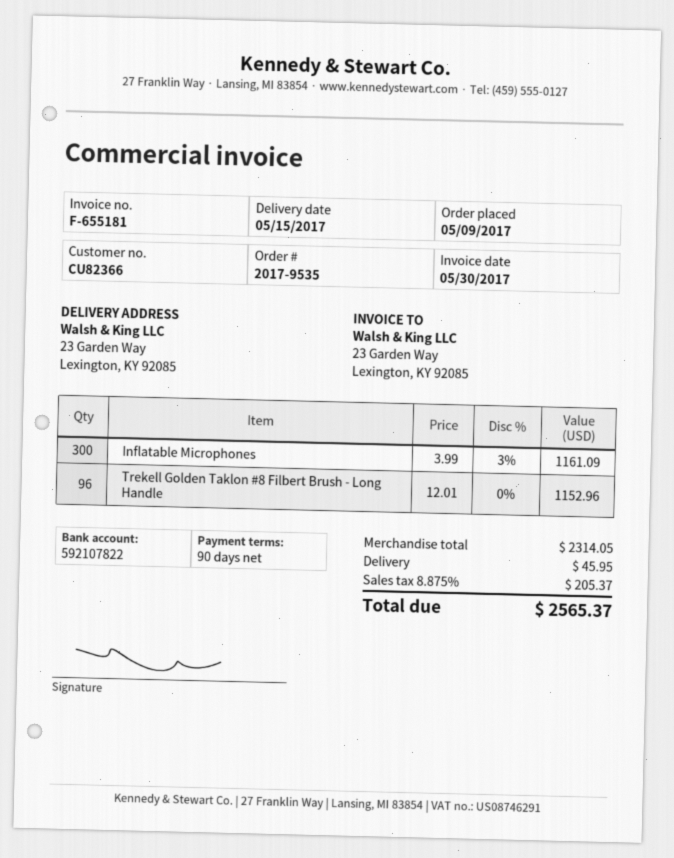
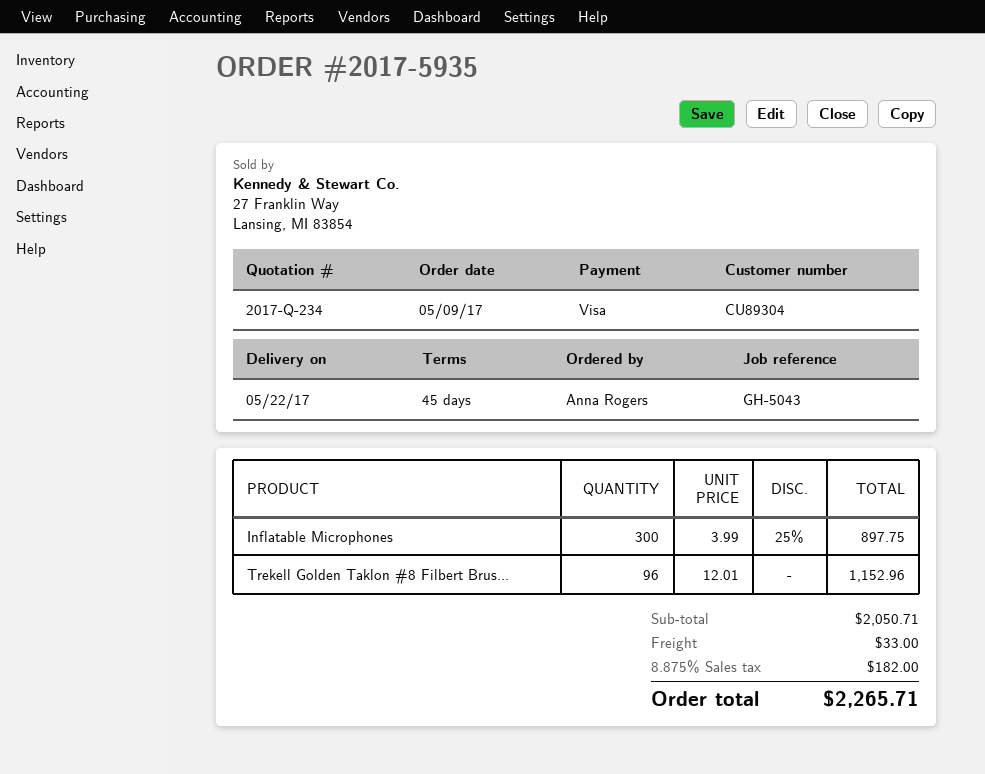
order number: 2017-9535 -> 2017-5935
delivery date: 2017-05-15 -> 2017-05-22
payment terms: 90 days -> 45 days
customer number: CU82366 -> CU89304
Inflatable Microphones: 300 x 3.99 - 3% = 1161.09 -> 300 x 3.99 - 25% = 897.75
subtotal: 2314.05 -> 2050.71
shipping: 45.95 -> 33.00
tax: 8.875% = 205.37 -> 8.875% = 182.00
total: 2565.37 -> 2265.71

